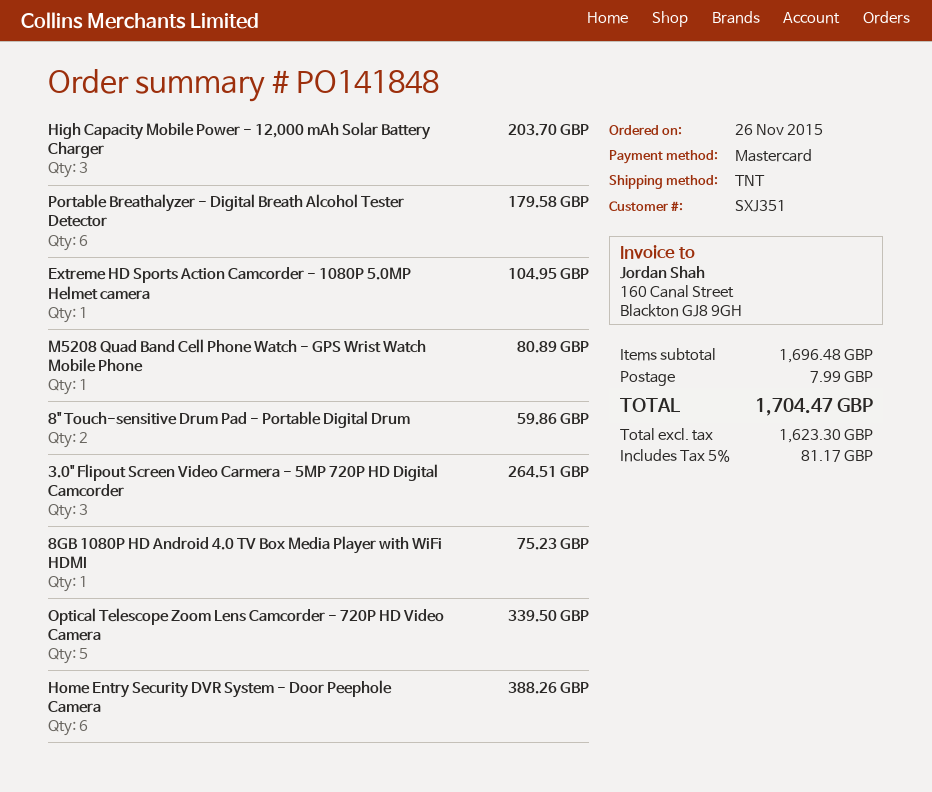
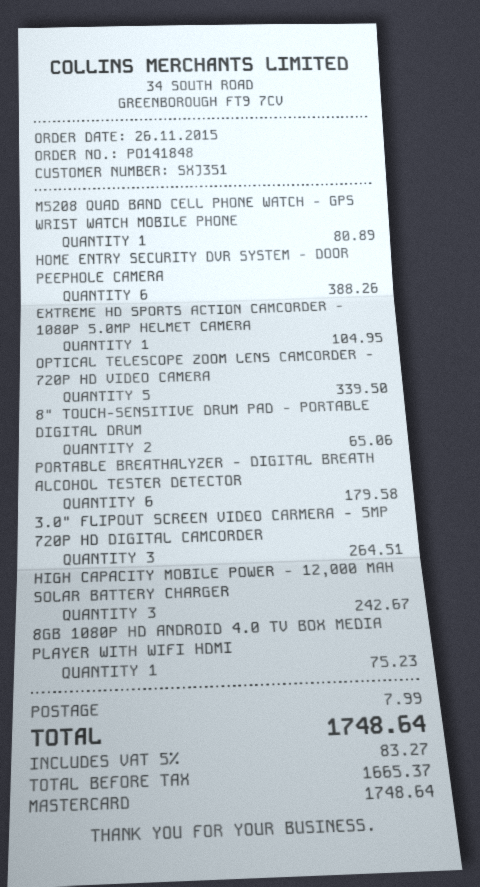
High Capacity Mobile Power - 12,000 mAh Solar Battery Charger: 3 for 203.70 -> 3 for 242.67
8" Touch-sensitive Drum Pad - Portable Digital Drum: 2 for 59.86 -> 2 for 65.06
net: 1623.30 -> 1665.37
tax: 5% = 81.17 -> 5% = 83.27
total: 1704.47 -> 1748.64

